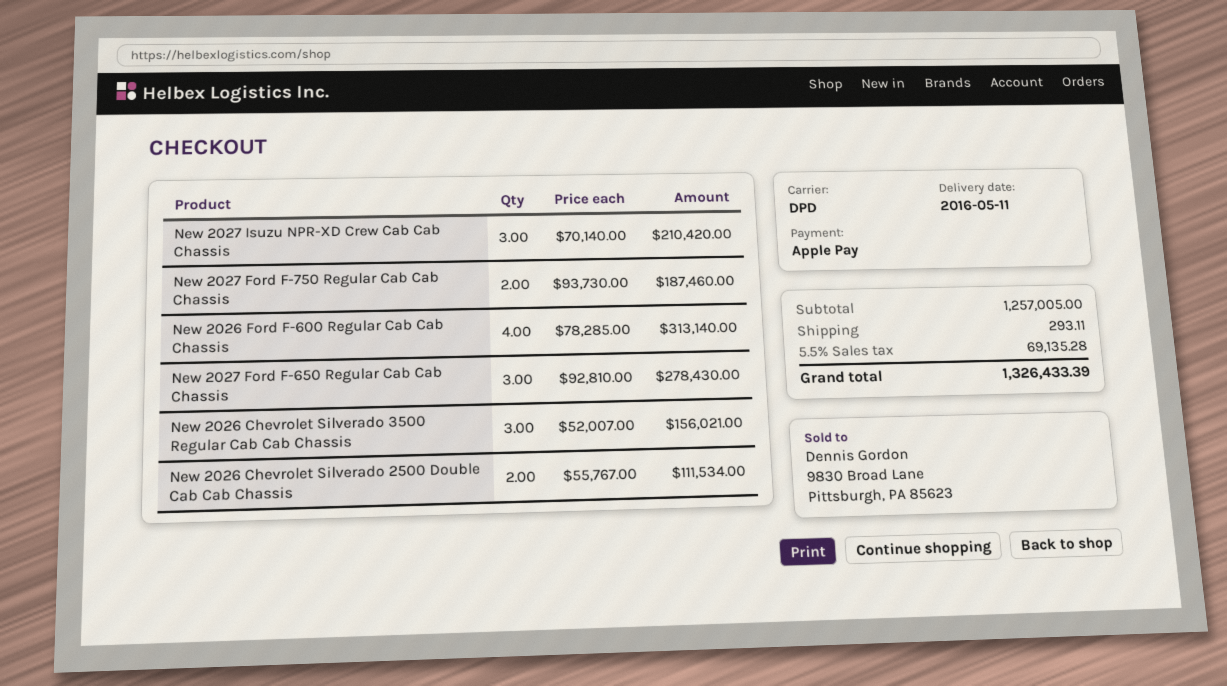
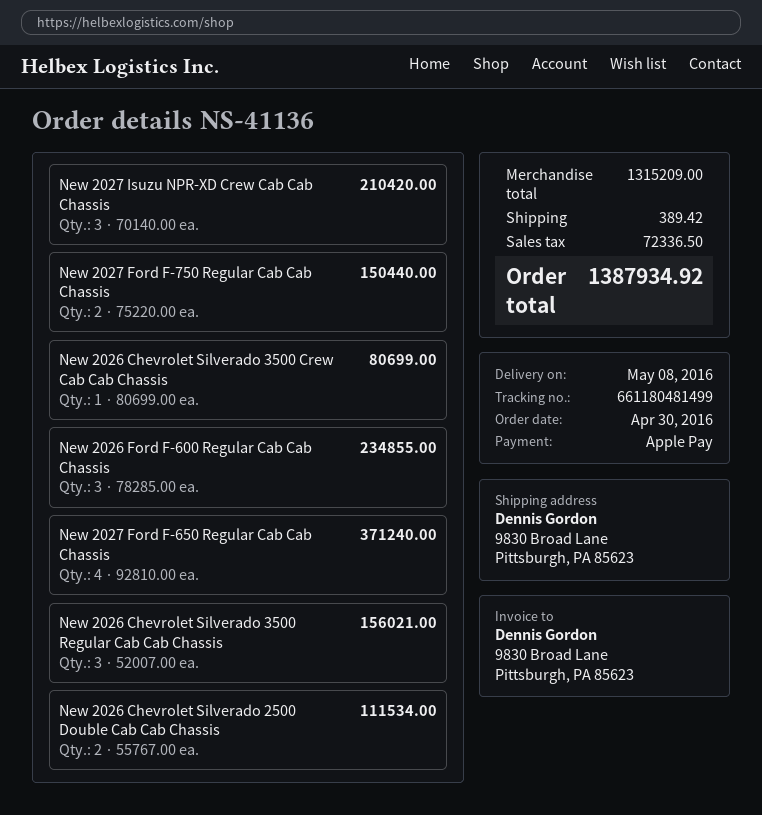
delivery date: 2016-05-11 -> 2016-05-08
New 2027 Ford F-750 Regular Cab Cab Chassis: 2 x 93730.00 = 187460.00 -> 2 x 75220.00 = 150440.00
New 2026 Ford F-600 Regular Cab Cab Chassis: 4 x 78285.00 = 313140.00 -> 3 x 78285.00 = 234855.00
New 2027 Ford F-650 Regular Cab Cab Chassis: 3 x 92810.00 = 278430.00 -> 4 x 92810.00 = 371240.00
New 2026 Chevrolet Silverado 3500 Crew Cab Cab Chassis: none -> 1 x 80699.00 = 80699.00
subtotal: 1257005.00 -> 1315209.00
shipping: 293.11 -> 389.42
tax: 69135.28 -> 72336.50
total: 1326433.39 -> 1387934.92

